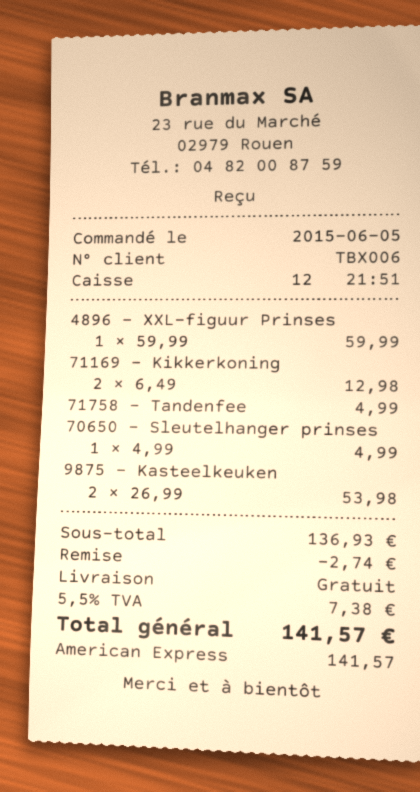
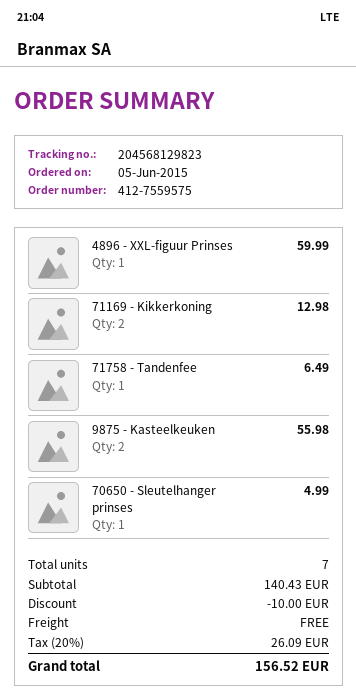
71758 - Tandenfee: 1 for 4.99 -> 1 for 6.49
9875 - Kasteelkeuken: 2 for 53.98 -> 2 for 55.98
subtotal: 136.93 -> 140.43
discount: 2.74 -> 10.00
tax: 5.5% = 7.38 -> 20% = 26.09
total: 141.57 -> 156.52

